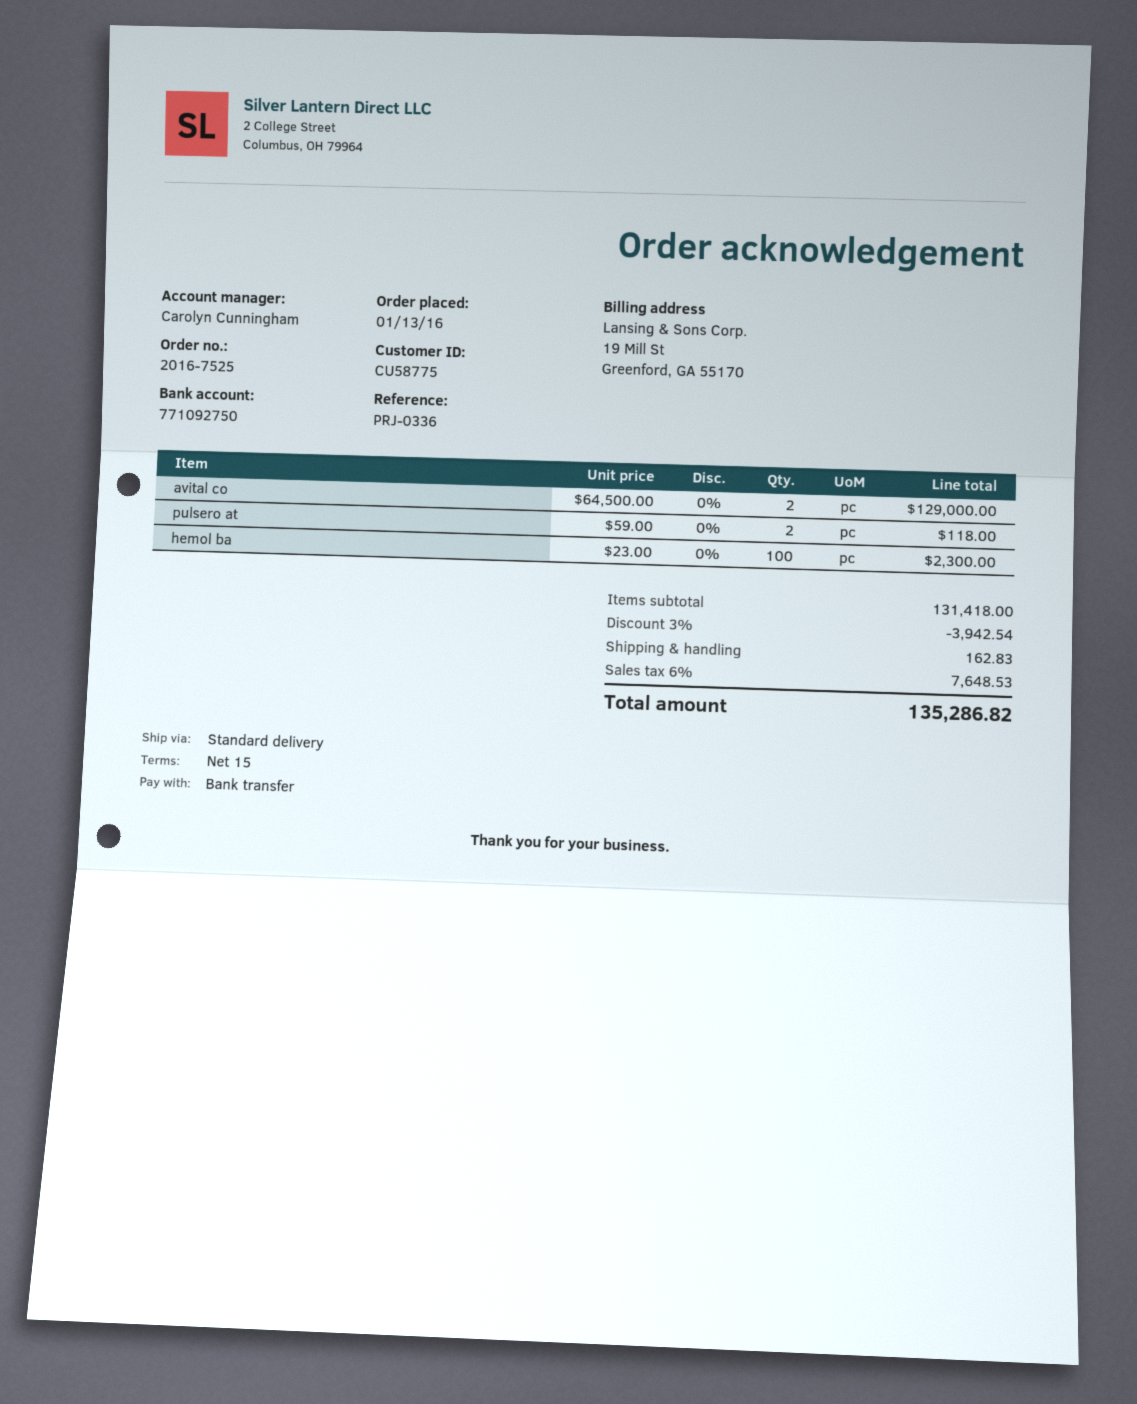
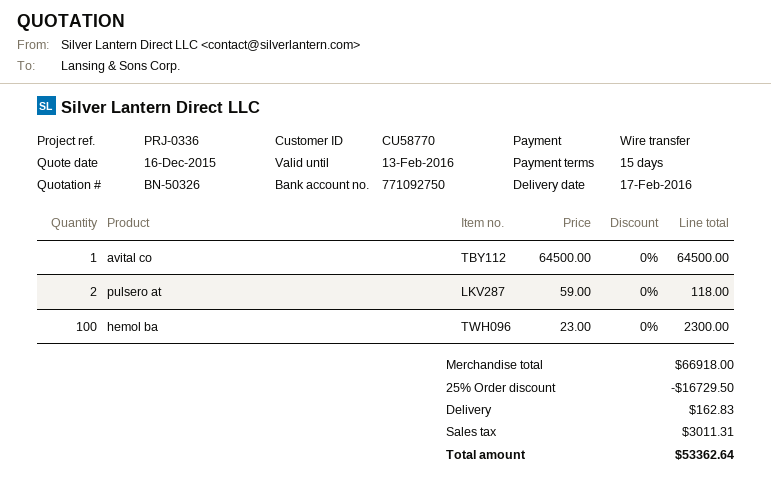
customer number: CU58775 -> CU58770
avital co: 2 x 64500.00 = 129000.00 -> 1 x 64500.00 = 64500.00
subtotal: 131418.00 -> 66918.00
discount: 3% = 3942.54 -> 25% = 16729.50
tax: 7648.53 -> 3011.31
total: 135286.82 -> 53362.64

